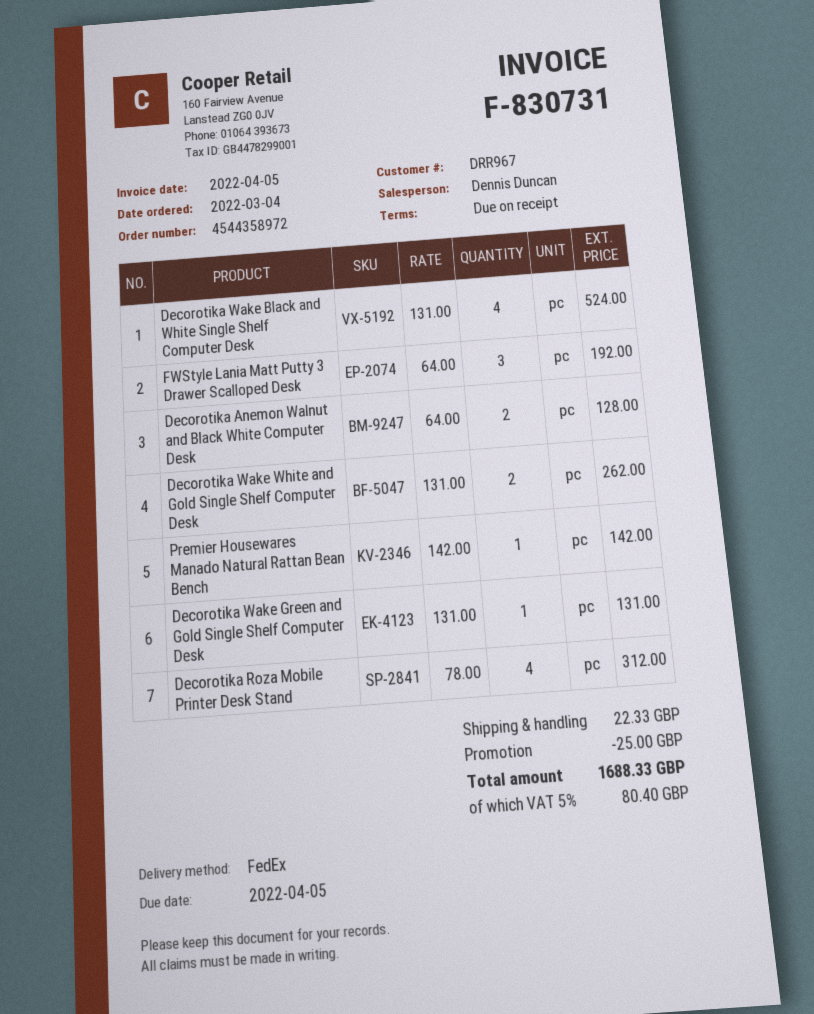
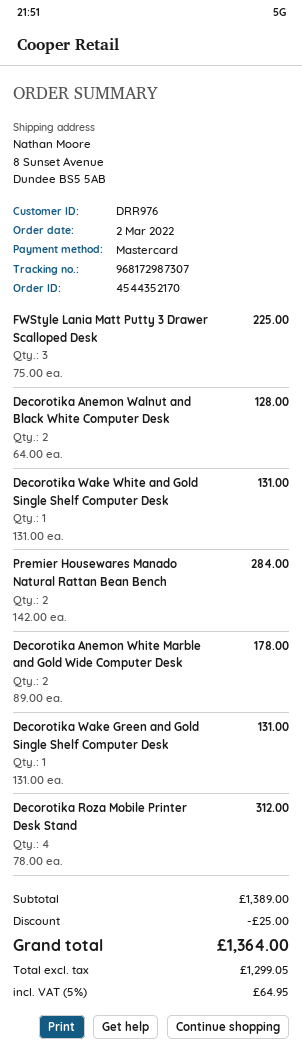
order number: 4544358972 -> 4544352170
order date: 2022-03-04 -> 2022-03-02
customer number: DRR967 -> DRR976
Decorotika Wake Black and White Single Shelf Computer Desk: 4 x 131.00 = 524.00 -> none
FWStyle Lania Matt Putty 3 Drawer Scalloped Desk: 3 x 64.00 = 192.00 -> 3 x 75.00 = 225.00
Decorotika Wake White and Gold Single Shelf Computer Desk: 2 x 131.00 = 262.00 -> 1 x 131.00 = 131.00
Premier Housewares Manado Natural Rattan Bean Bench: 1 x 142.00 = 142.00 -> 2 x 142.00 = 284.00
Decorotika Anemon White Marble and Gold Wide Computer Desk: none -> 2 x 89.00 = 178.00
shipping: 22.33 -> none
tax: 5% = 80.40 -> 5% = 64.95
total: 1688.33 -> 1364.00

